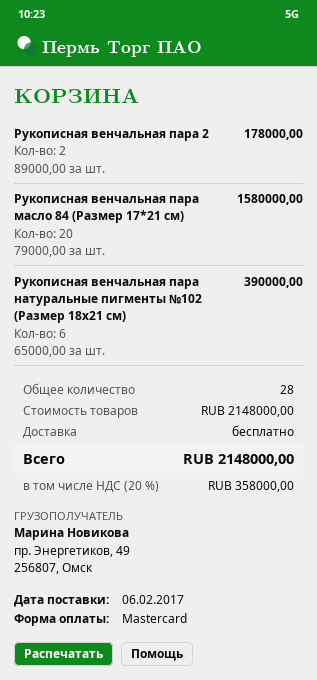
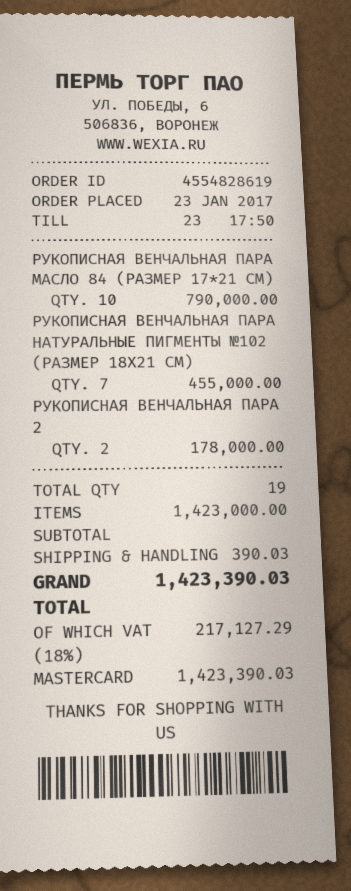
Рукописная венчальная пара масло 84 (Размер 17*21 см): 20 for 1580000.00 -> 10 for 790000.00
Рукописная венчальная пара натуральные пигменты №102 (Размер 18х21 см): 6 for 390000.00 -> 7 for 455000.00
total quantity: 28 -> 19
subtotal: 2148000.00 -> 1423000.00
shipping: 0.00 -> 390.03
tax: 20% = 358000.00 -> 18% = 217127.29
total: 2148000.00 -> 1423390.03

